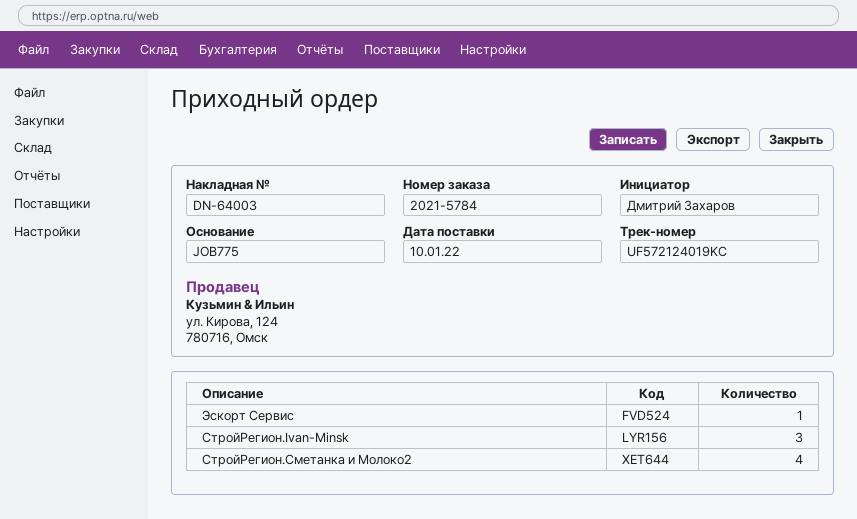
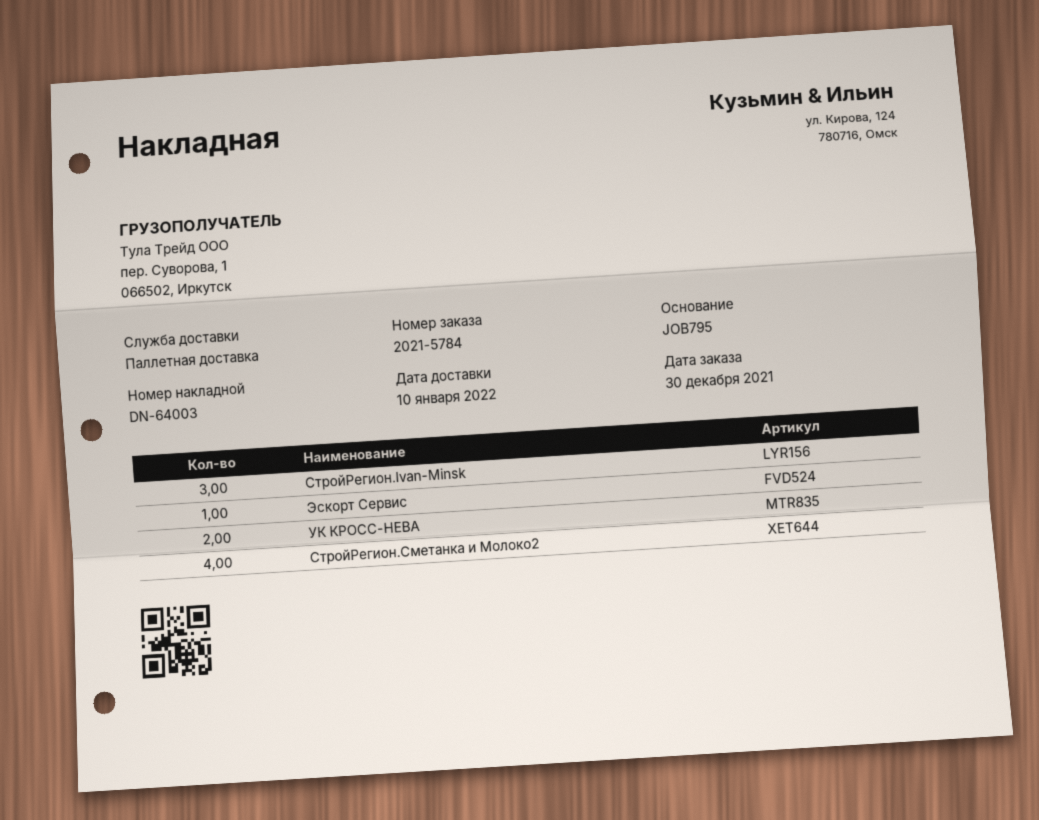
reference: JOB775 -> JOB795
УК КРОСС-НЕВА: none -> 2

